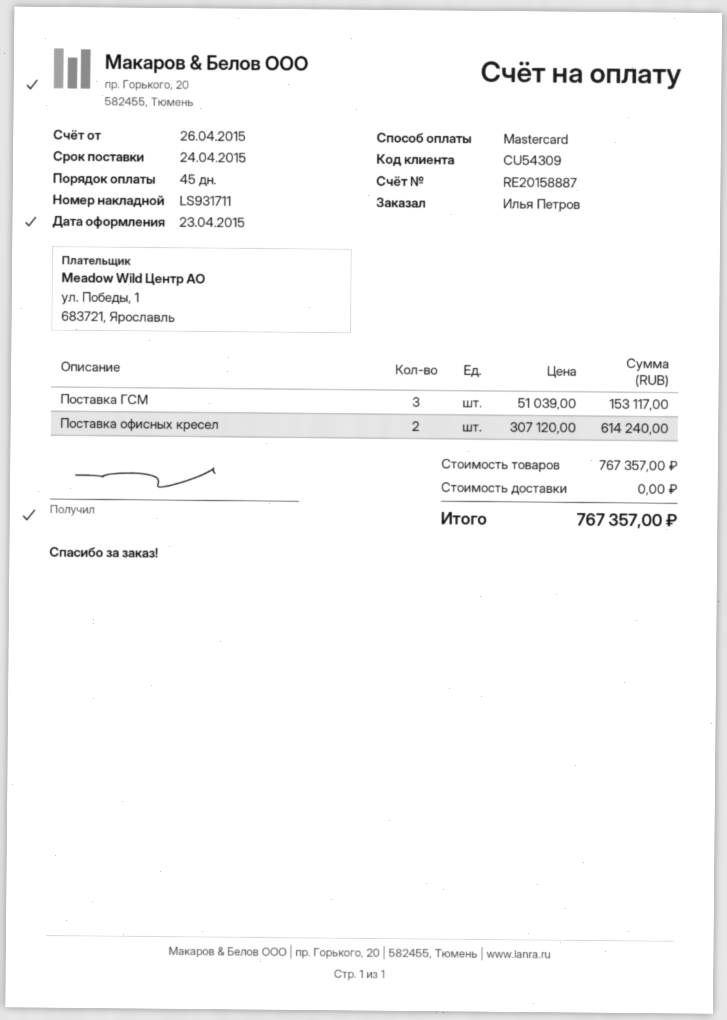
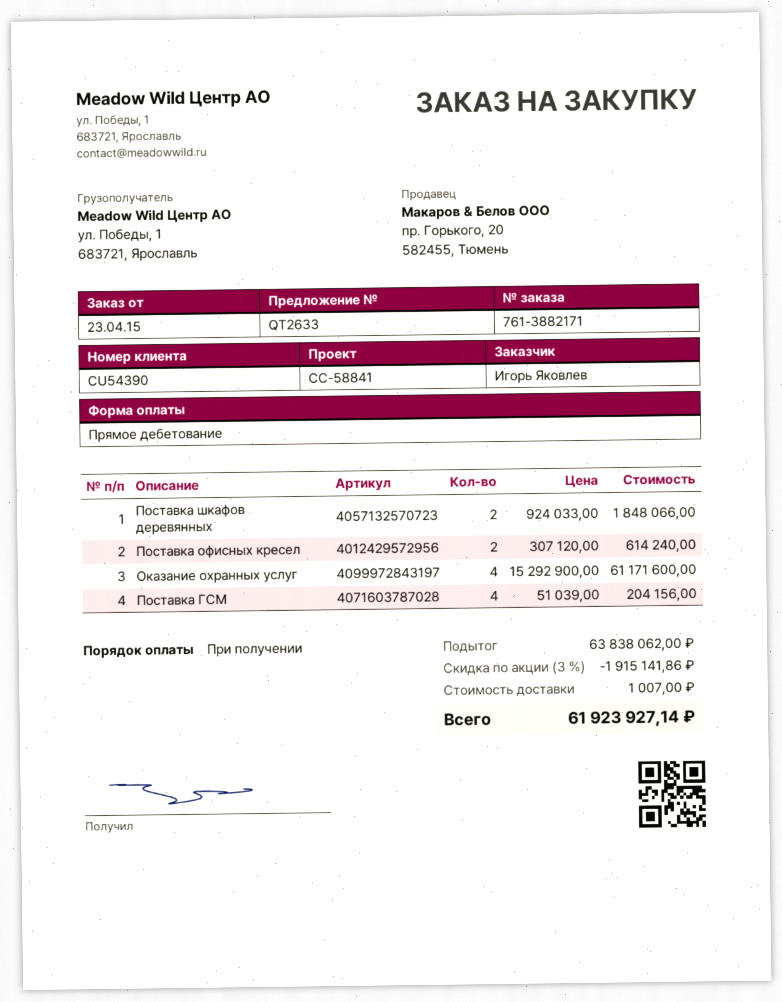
payment terms: 45 days -> on receipt
customer number: CU54309 -> CU54390
ordered by: Илья Петров -> Игорь Яковлев
payment method: Mastercard -> direct debit
Поставка ГСМ: 3 x 51039.00 = 153117.00 -> 4 x 51039.00 = 204156.00
Поставка шкафов деревянных: none -> 2 x 924033.00 = 1848066.00
Оказание охранных услуг: none -> 4 x 15292900.00 = 61171600.00
subtotal: 767357.00 -> 63838062.00
discount: none -> 3% = 1915141.86
shipping: 0.00 -> 1007.00
total: 767357.00 -> 61923927.14

